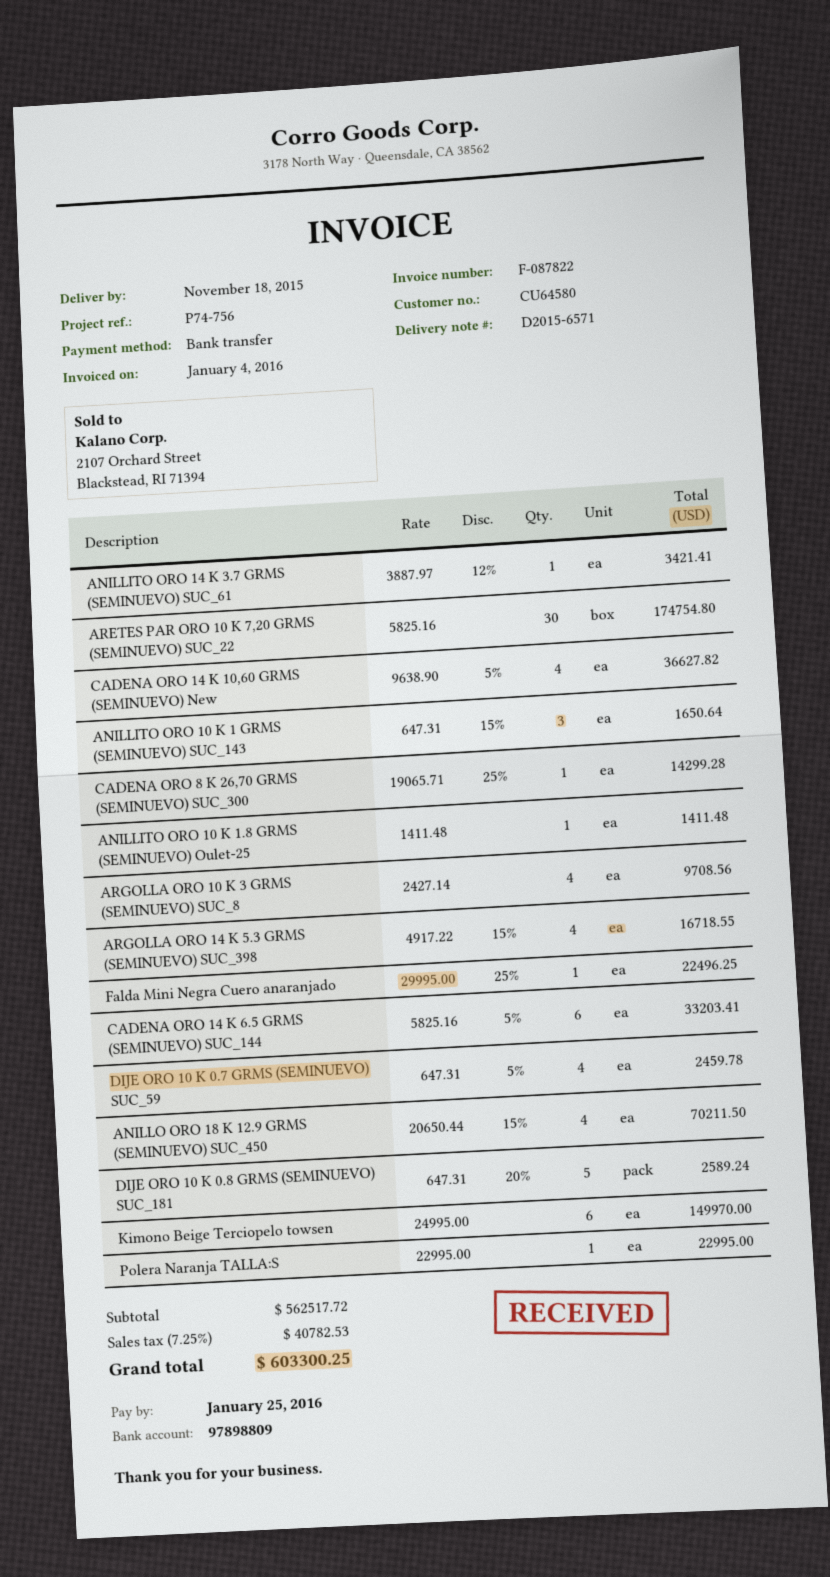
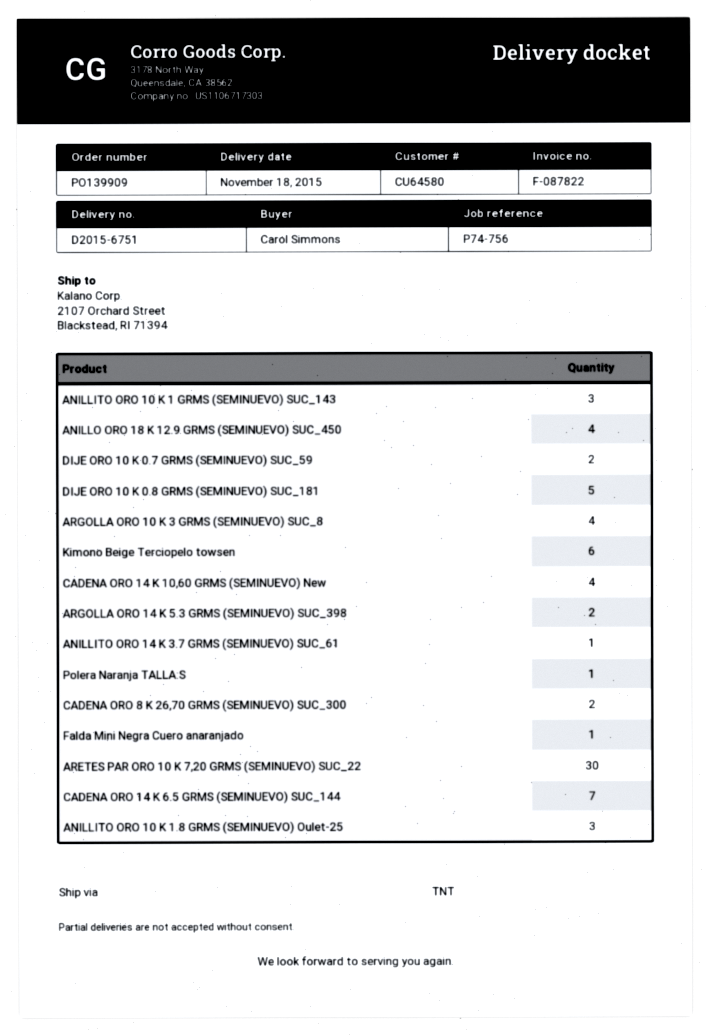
delivery note number: D2015-6571 -> D2015-6751
CADENA ORO 8 K 26,70 GRMS (SEMINUEVO) SUC_300: 1 -> 2
ANILLITO ORO 10 K 1.8 GRMS (SEMINUEVO) Oulet-25: 1 -> 3
ARGOLLA ORO 14 K 5.3 GRMS (SEMINUEVO) SUC_398: 4 -> 2
CADENA ORO 14 K 6.5 GRMS (SEMINUEVO) SUC_144: 6 -> 7
DIJE ORO 10 K 0.7 GRMS (SEMINUEVO) SUC_59: 4 -> 2

